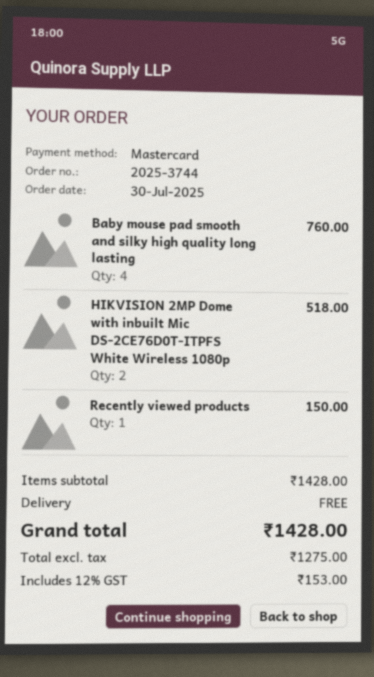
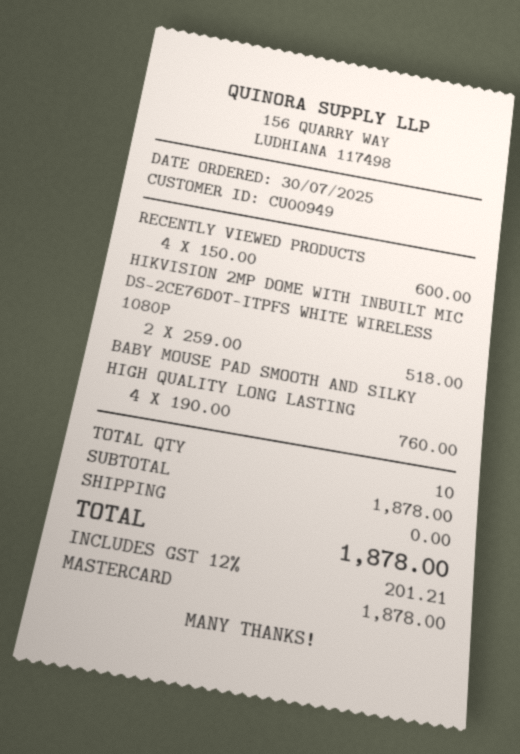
Recently viewed products: 1 for 150.00 -> 4 for 600.00
subtotal: 1428.00 -> 1878.00
tax: 12% = 153.00 -> 12% = 201.21
total: 1428.00 -> 1878.00

